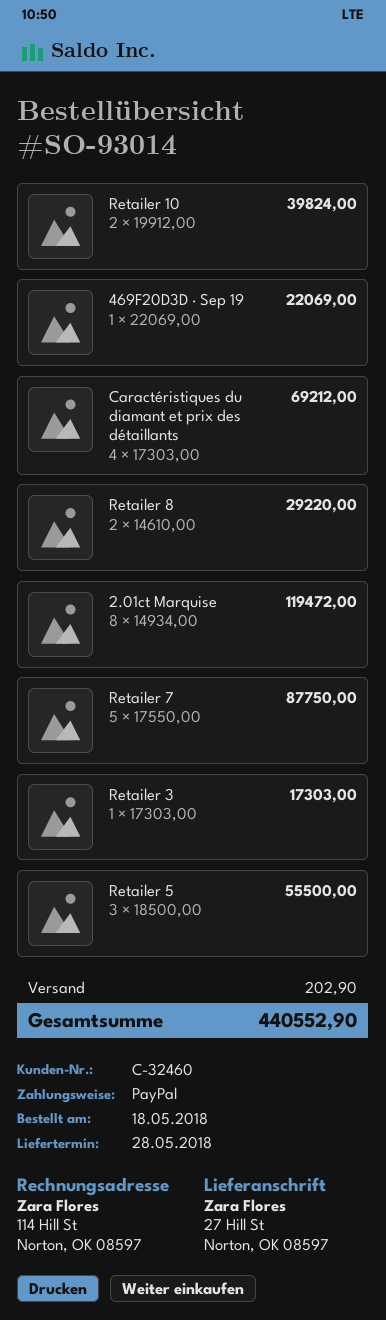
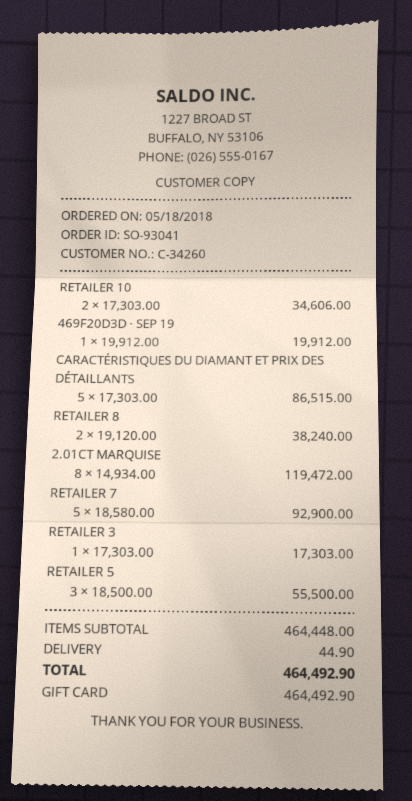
order number: SO-93014 -> SO-93041
customer number: C-32460 -> C-34260
payment method: PayPal -> gift card
Retailer 10: 2 x 19912.00 = 39824.00 -> 2 x 17303.00 = 34606.00
469F20D3D · Sep 19: 1 x 22069.00 = 22069.00 -> 1 x 19912.00 = 19912.00
Caractéristiques du diamant et prix des détaillants: 4 x 17303.00 = 69212.00 -> 5 x 17303.00 = 86515.00
Retailer 8: 2 x 14610.00 = 29220.00 -> 2 x 19120.00 = 38240.00
Retailer 7: 5 x 17550.00 = 87750.00 -> 5 x 18580.00 = 92900.00
shipping: 202.90 -> 44.90
total: 440552.90 -> 464492.90

